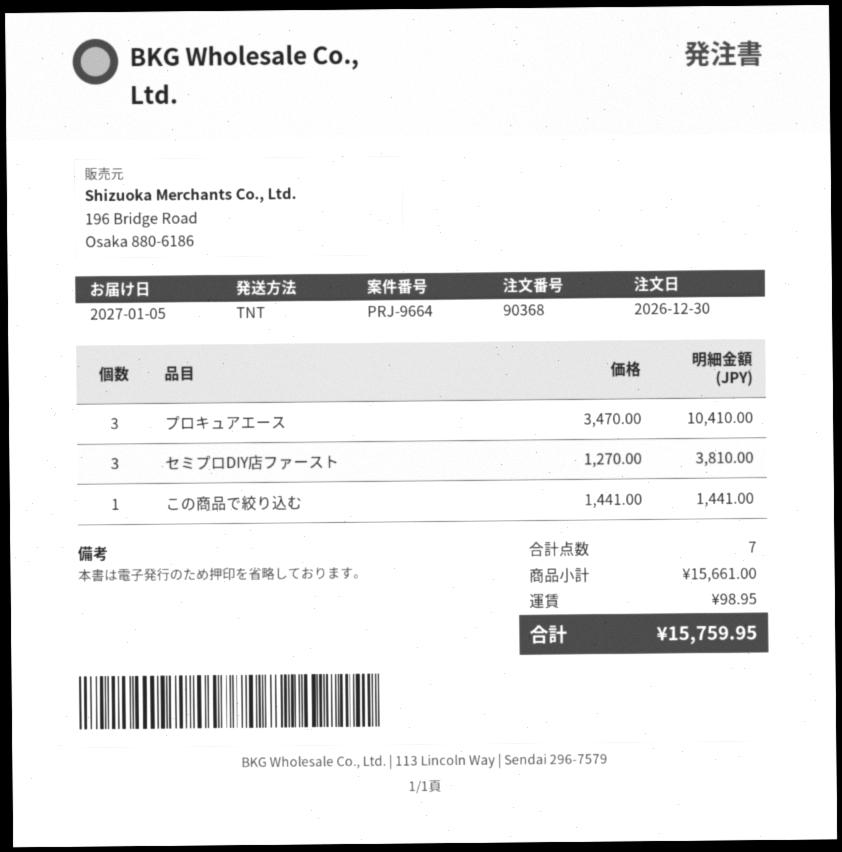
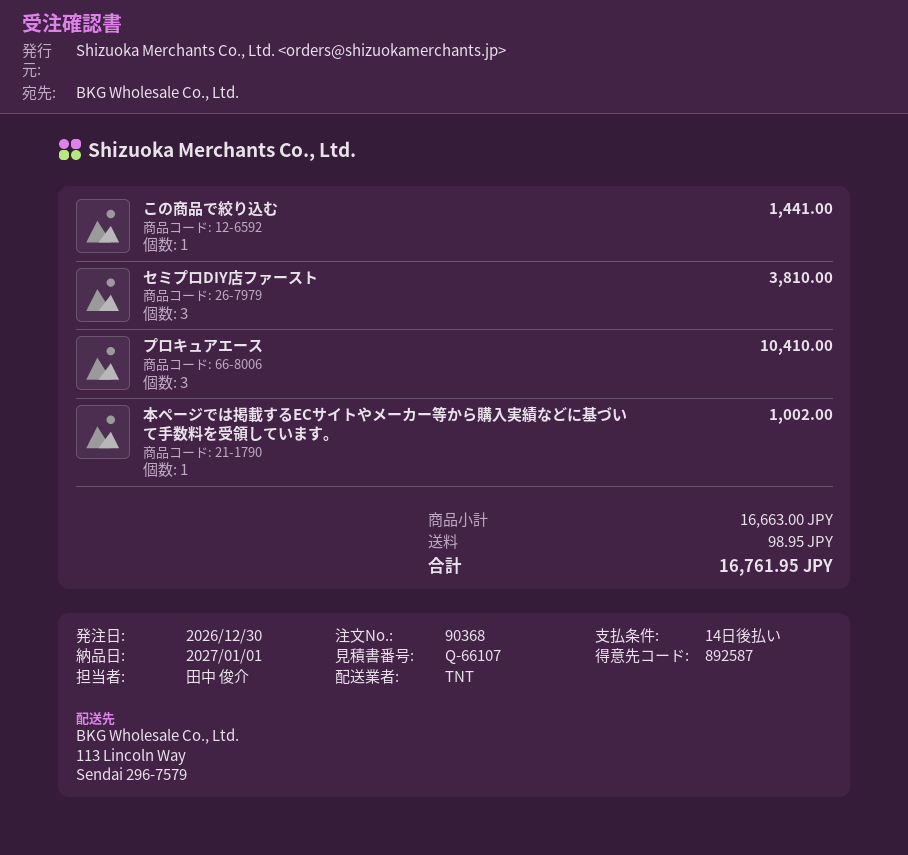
delivery date: 2027-01-05 -> 2027-01-01
本ページでは掲載するECサイトやメーカー等から購入実績などに基づいて手数料を受領しています。: none -> 1 for 1002.00
subtotal: 15661.00 -> 16663.00
total: 15759.95 -> 16761.95

